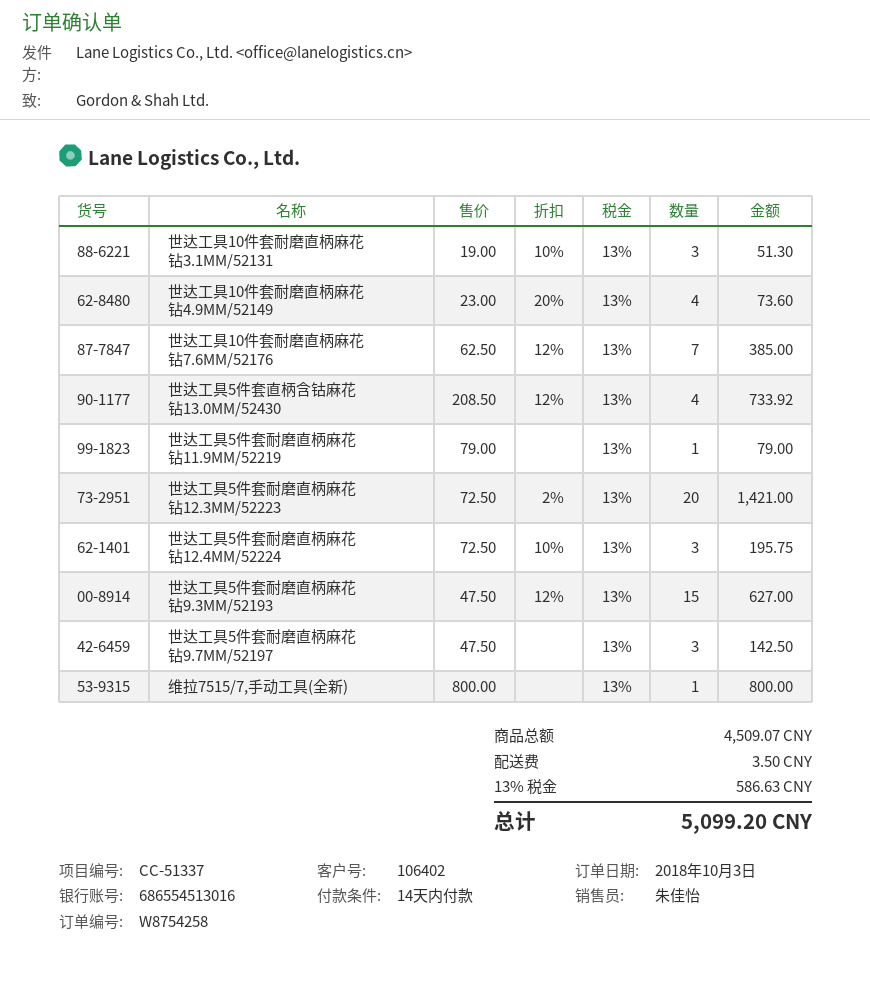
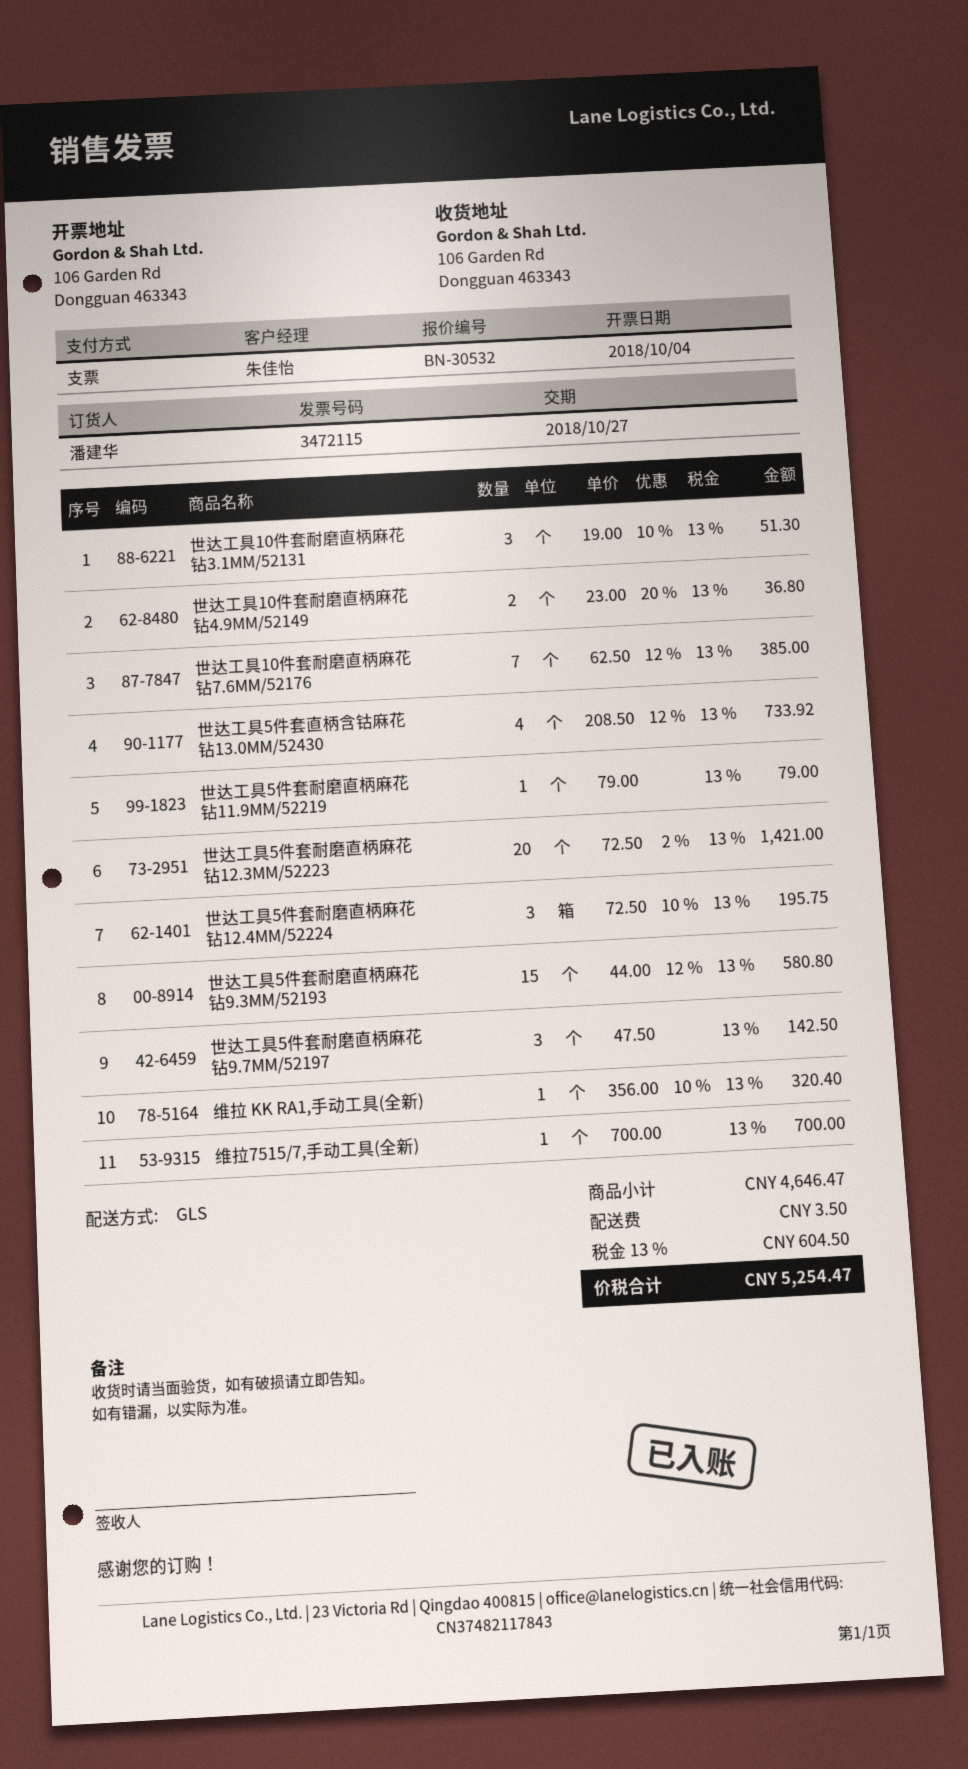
世达工具10件套耐磨直柄麻花钻4.9MM/52149: 4 x 23.00 - 20% = 73.60 -> 2 x 23.00 - 20% = 36.80
世达工具5件套耐磨直柄麻花钻9.3MM/52193: 15 x 47.50 - 12% = 627.00 -> 15 x 44.00 - 12% = 580.80
维拉7515/7,手动工具(全新): 1 x 800.00 = 800.00 -> 1 x 700.00 = 700.00
维拉 KK RA1,手动工具(全新): none -> 1 x 356.00 - 10% = 320.40
subtotal: 4509.07 -> 4646.47
tax: 13% = 586.63 -> 13% = 604.50
total: 5099.20 -> 5254.47

